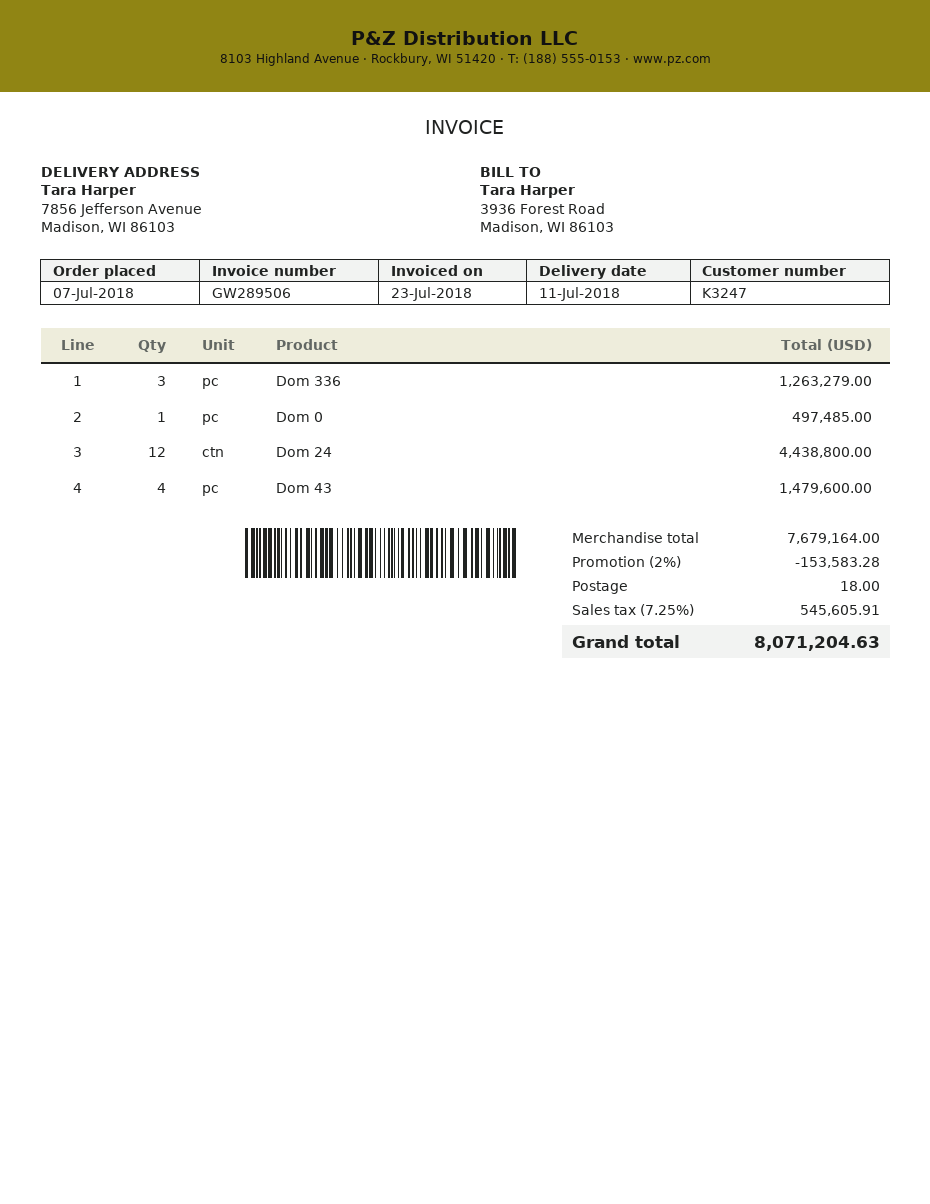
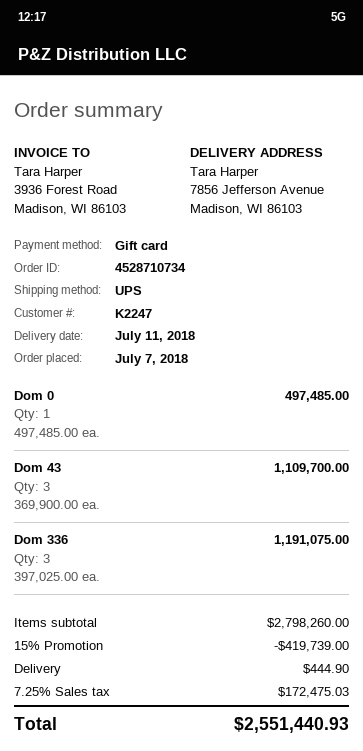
customer number: K3247 -> K2247
Dom 336: 3 for 1263279.00 -> 3 for 1191075.00
Dom 24: 12 for 4438800.00 -> none
Dom 43: 4 for 1479600.00 -> 3 for 1109700.00
subtotal: 7679164.00 -> 2798260.00
discount: 2% = 153583.28 -> 15% = 419739.00
shipping: 18.00 -> 444.90
tax: 7.25% = 545605.91 -> 7.25% = 172475.03
total: 8071204.63 -> 2551440.93

